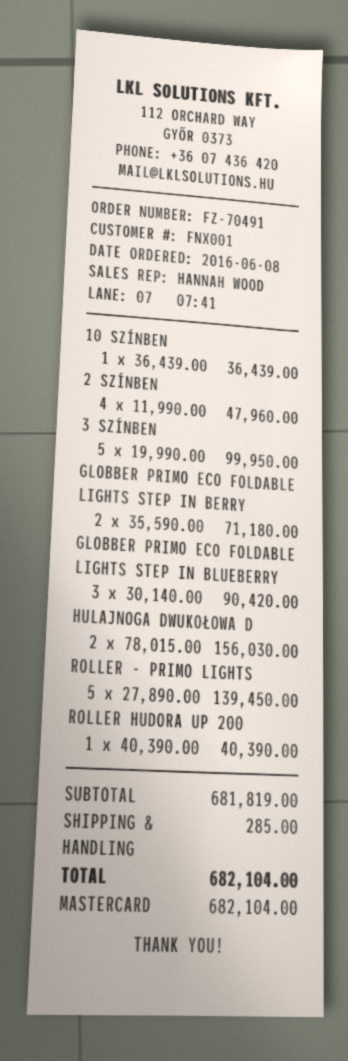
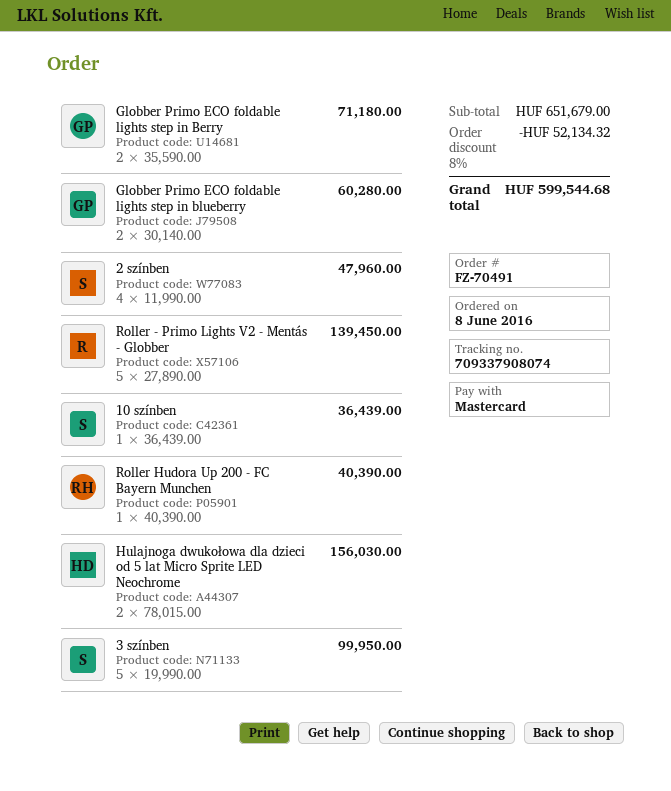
GLOBBER PRIMO ECO FOLDABLE LIGHTS STEP IN BLUEBERRY: 3 x 30140.00 = 90420.00 -> 2 x 30140.00 = 60280.00
subtotal: 681819.00 -> 651679.00
discount: none -> 8% = 52134.32
shipping: 285.00 -> none
total: 682104.00 -> 599544.68

